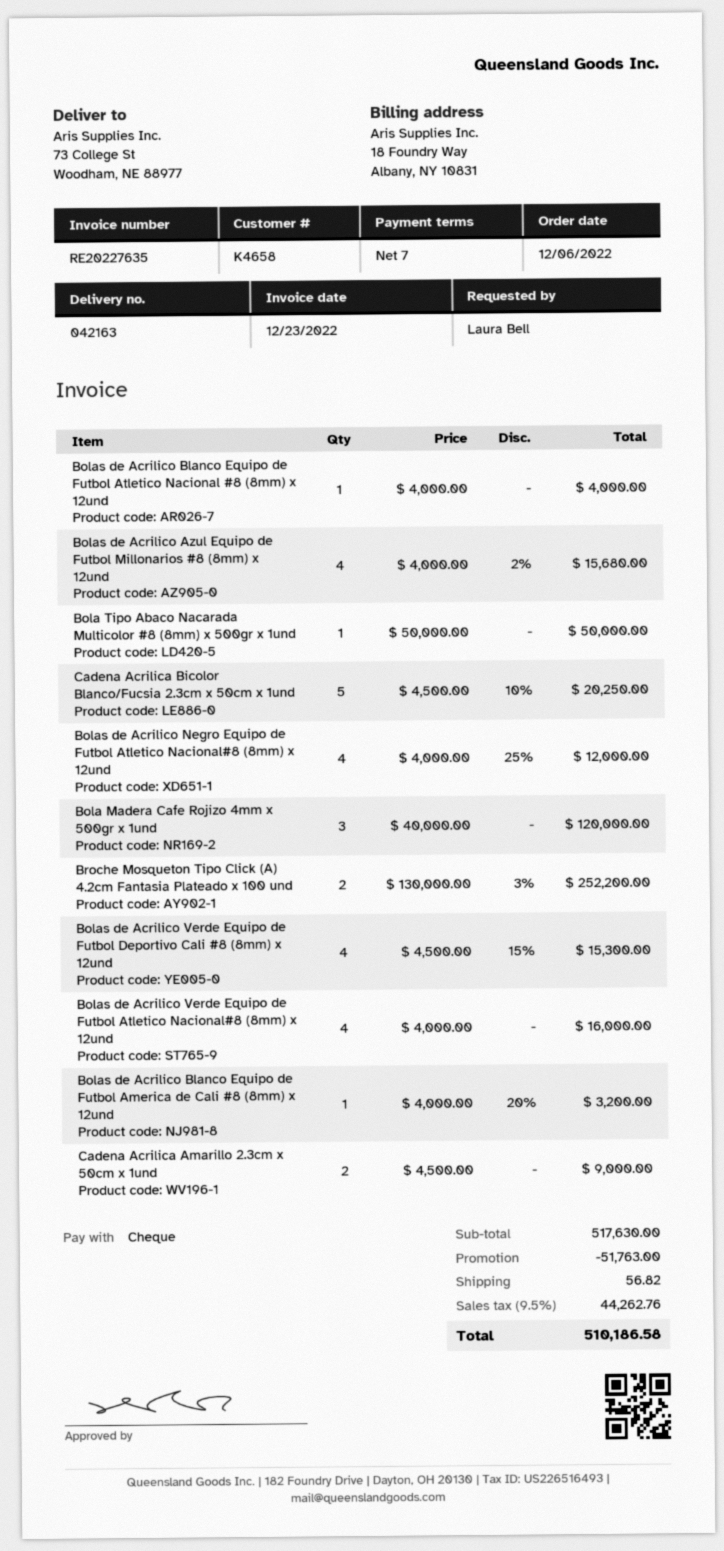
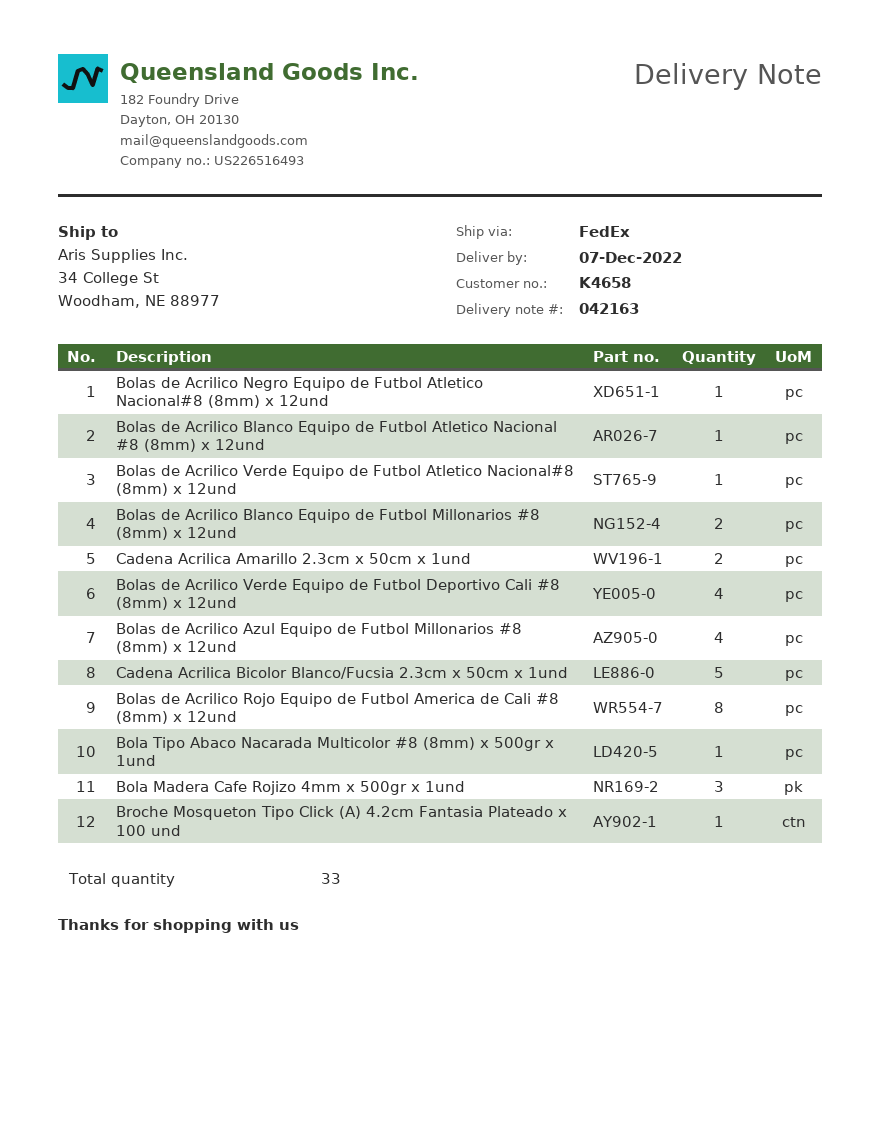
ship to: 73 College St, Woodham, NE 88977 -> 34 College St, Woodham, NE 88977
Bolas de Acrilico Negro Equipo de Futbol Atletico Nacional#8 (8mm) x 12und: 4 -> 1
Broche Mosqueton Tipo Click (A) 4.2cm Fantasia Plateado x 100 und: 2 -> 1
Bolas de Acrilico Verde Equipo de Futbol Atletico Nacional#8 (8mm) x 12und: 4 -> 1
Bolas de Acrilico Blanco Equipo de Futbol America de Cali #8 (8mm) x 12und: 1 -> none
Bolas de Acrilico Blanco Equipo de Futbol Millonarios #8 (8mm) x 12und: none -> 2
Bolas de Acrilico Rojo Equipo de Futbol America de Cali #8 (8mm) x 12und: none -> 8

